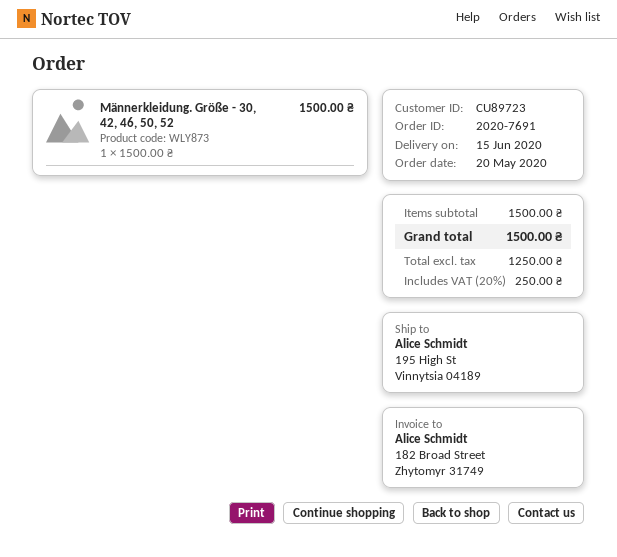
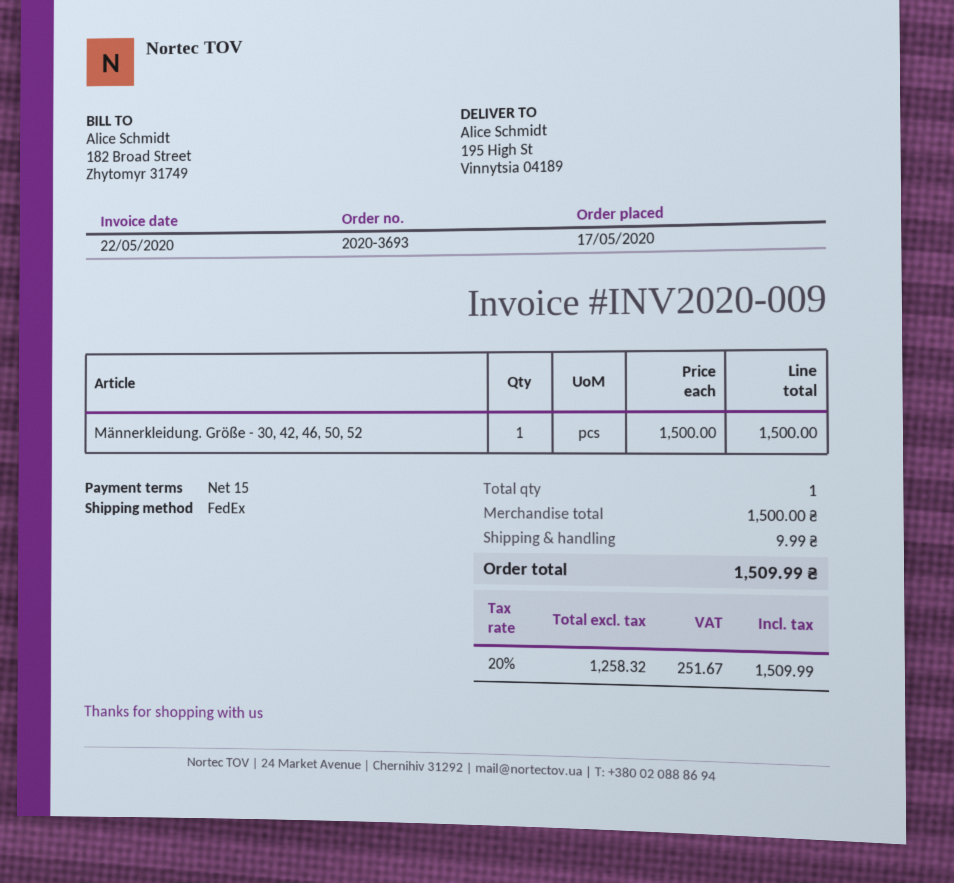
order number: 2020-7691 -> 2020-3693
order date: 2020-05-20 -> 2020-05-17
shipping: none -> 9.99
net: 1250.00 -> 1258.32
tax: 20% = 250.00 -> 20% = 251.67
total: 1500.00 -> 1509.99

